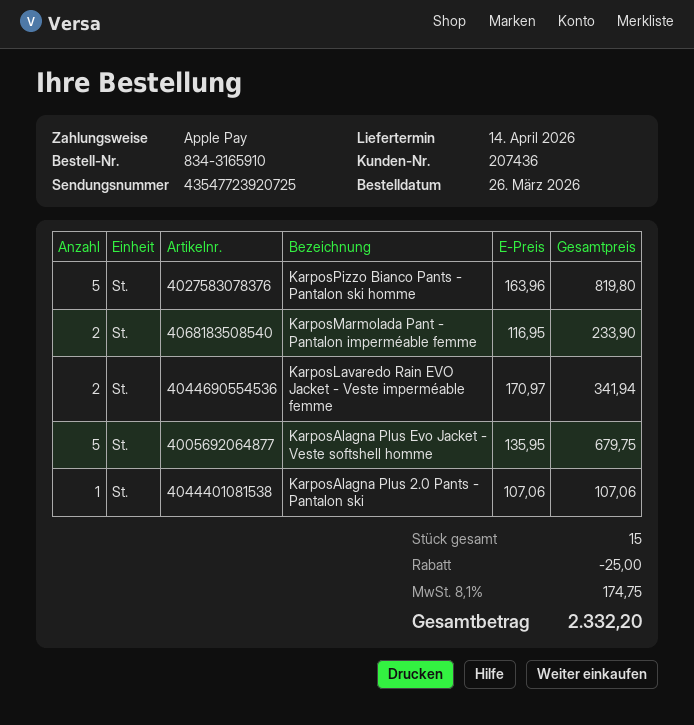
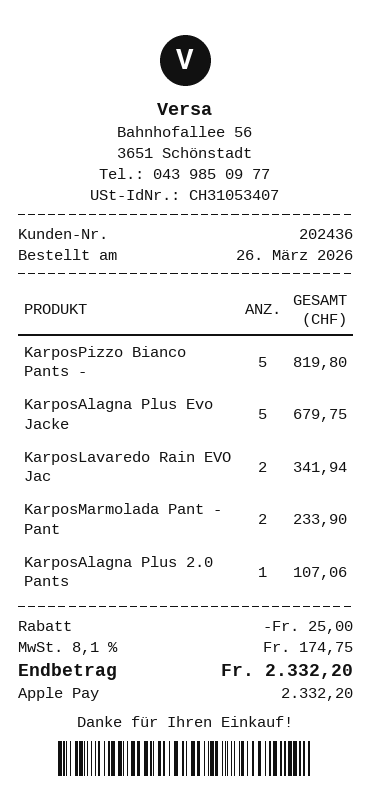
customer number: 207436 -> 202436

